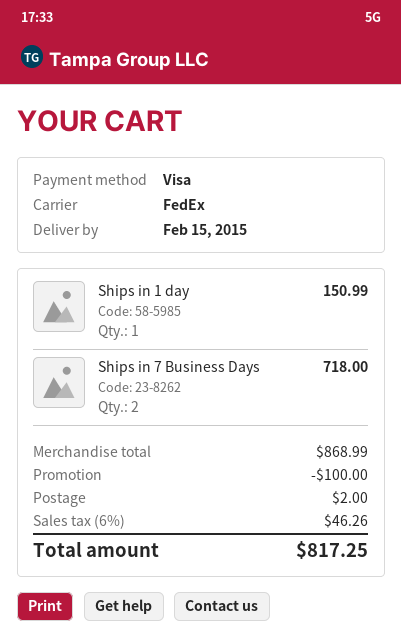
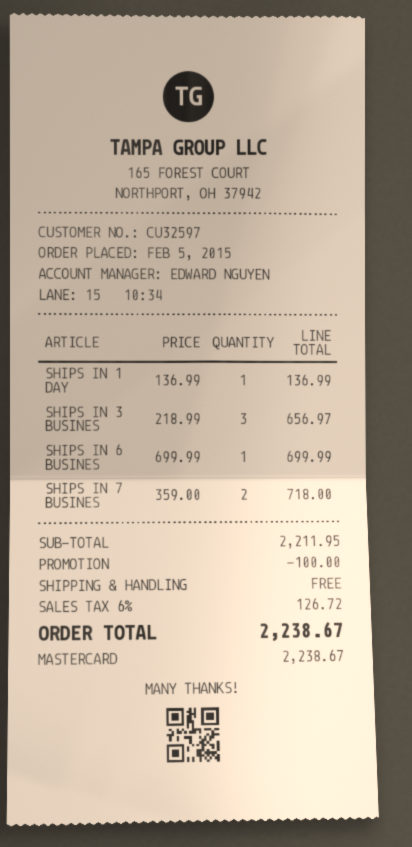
payment method: Visa -> Mastercard
Ships in 1 day: 1 for 150.99 -> 1 for 136.99
SHIPS IN 3 BUSINES: none -> 3 for 656.97
SHIPS IN 6 BUSINES: none -> 1 for 699.99
subtotal: 868.99 -> 2211.95
shipping: 2.00 -> 0.00
tax: 6% = 46.26 -> 6% = 126.72
total: 817.25 -> 2238.67

